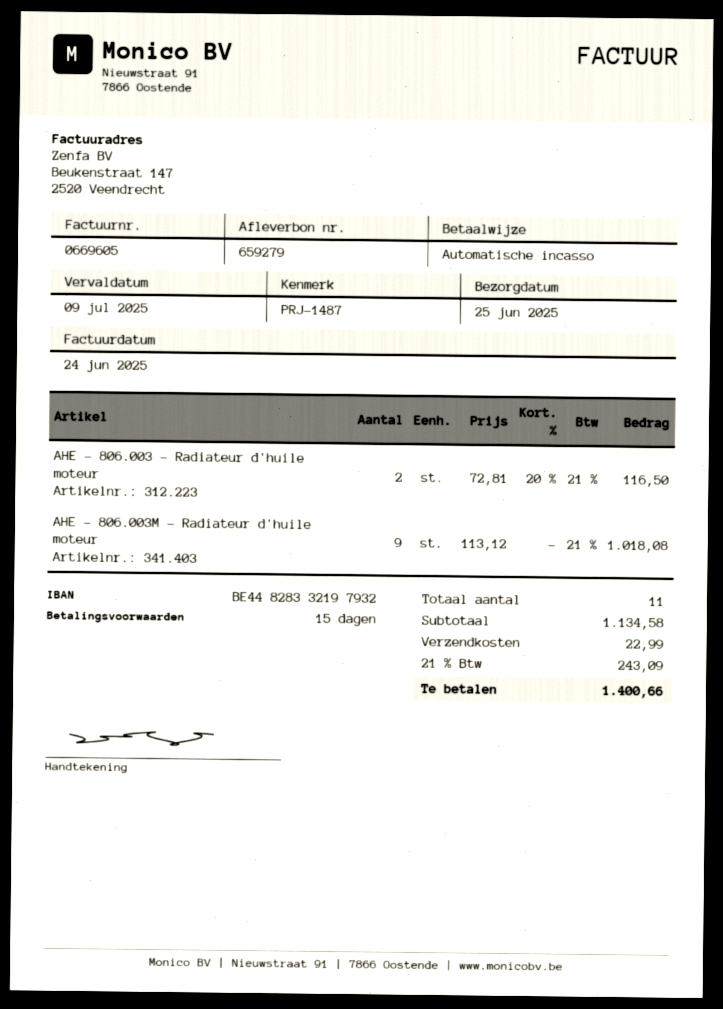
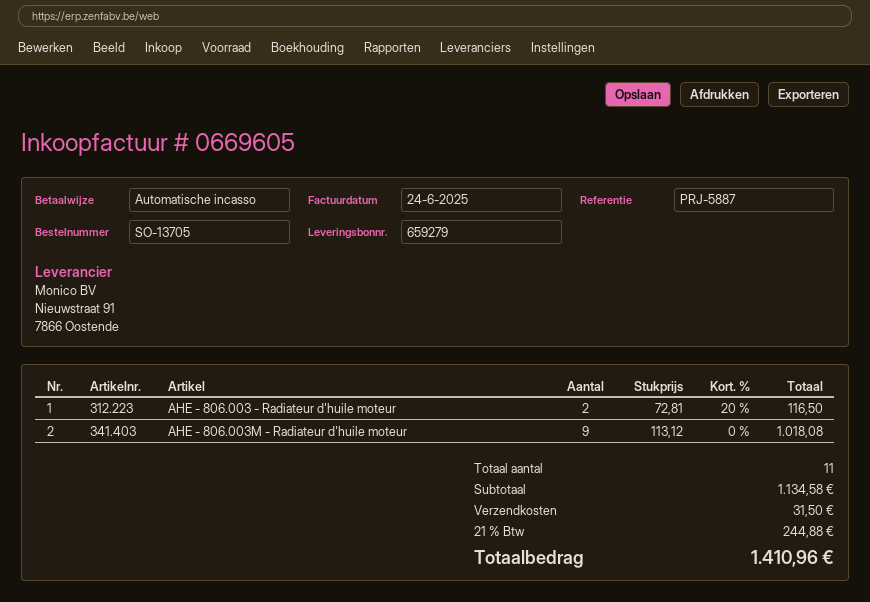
reference: PRJ-1487 -> PRJ-5887
shipping: 22.99 -> 31.50
tax: 21% = 243.09 -> 21% = 244.88
total: 1400.66 -> 1410.96

